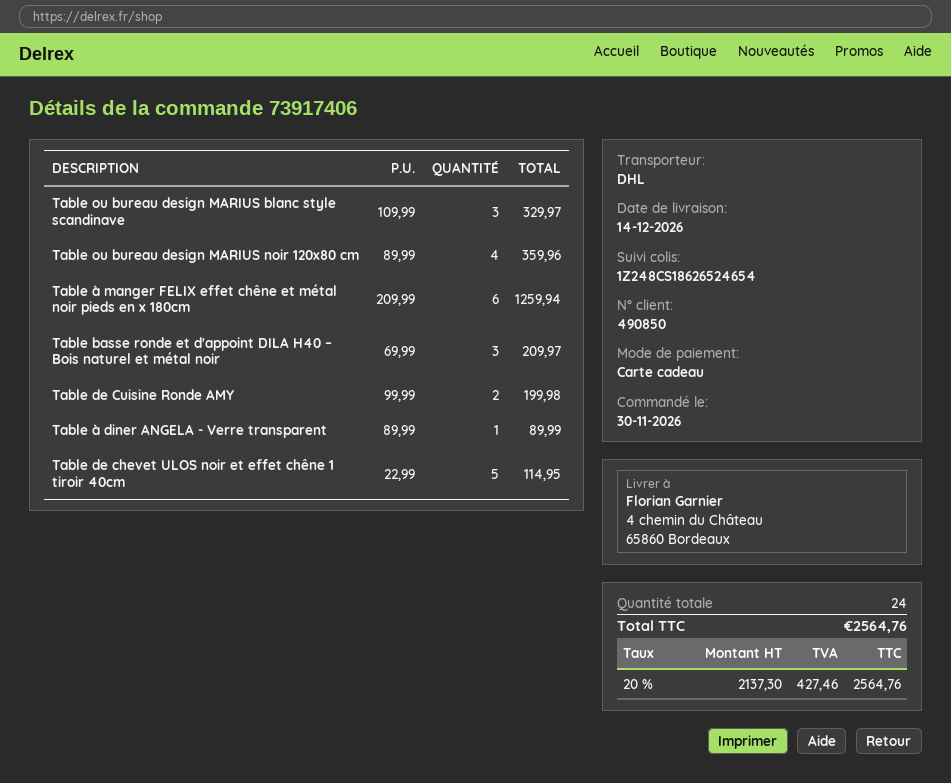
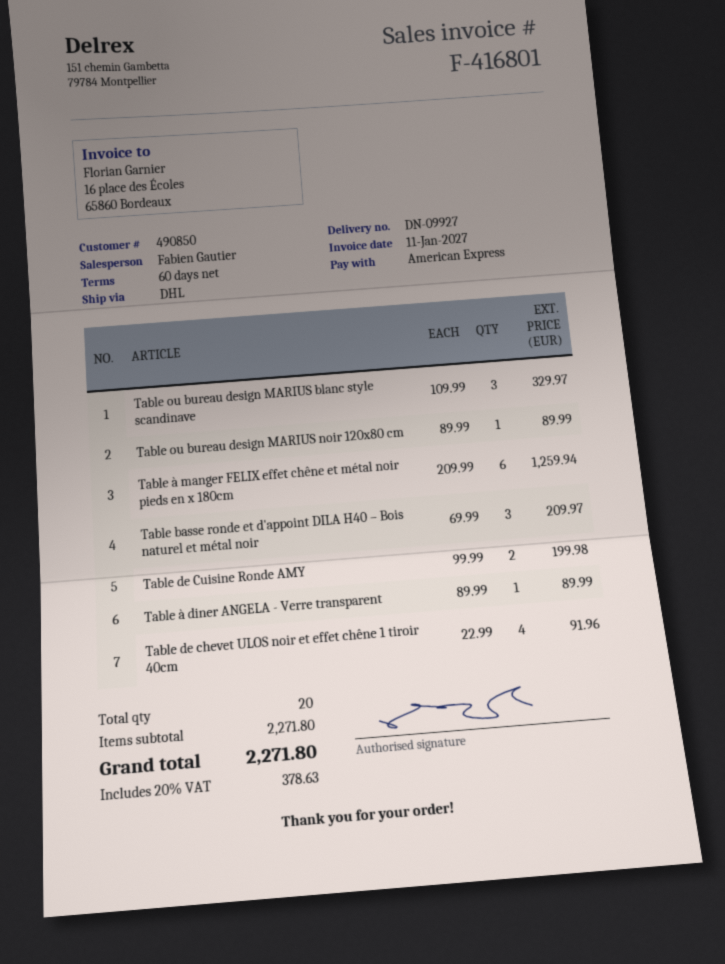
payment method: gift card -> American Express
Table ou bureau design MARIUS noir 120x80 cm: 4 x 89.99 = 359.96 -> 1 x 89.99 = 89.99
Table de chevet ULOS noir et effet chêne 1 tiroir 40cm: 5 x 22.99 = 114.95 -> 4 x 22.99 = 91.96
total quantity: 24 -> 20
tax: 20% = 427.46 -> 20% = 378.63
total: 2564.76 -> 2271.80

